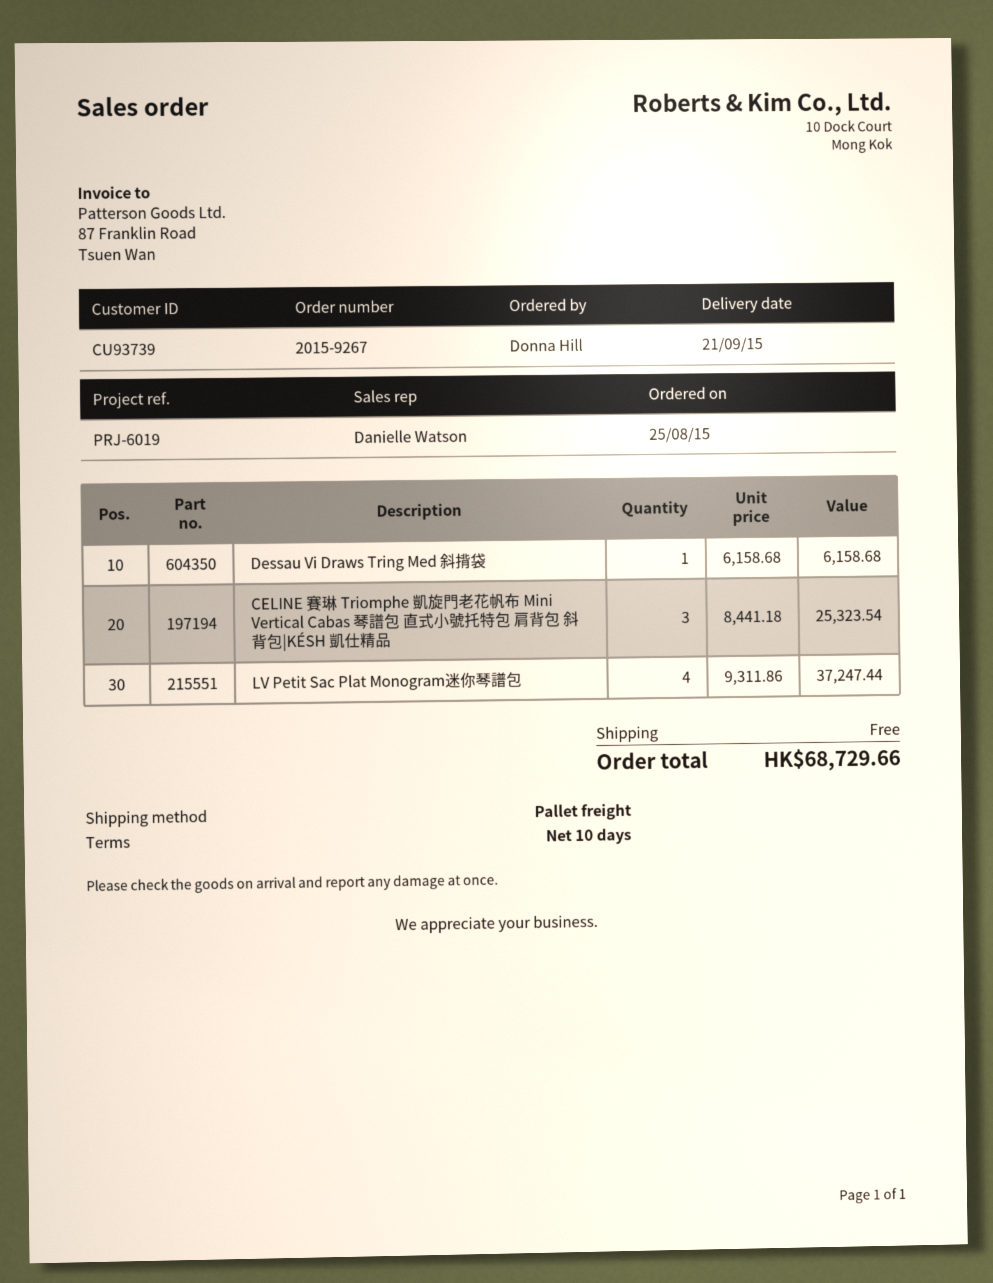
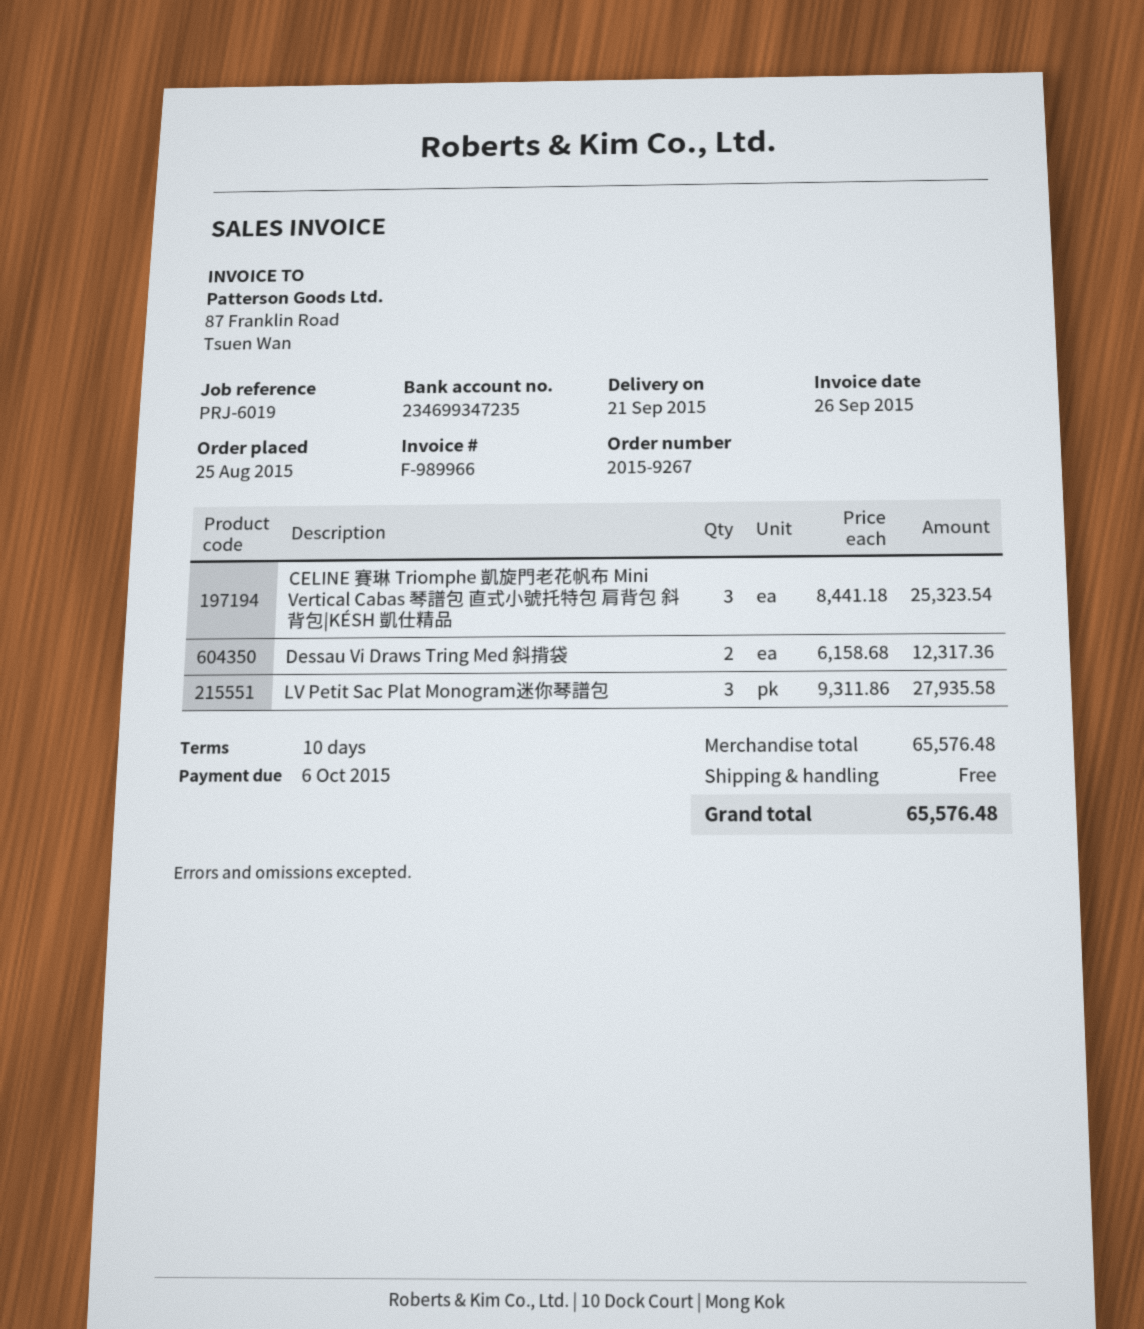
Dessau Vi Draws Tring Med 斜揹袋: 1 x 6158.68 = 6158.68 -> 2 x 6158.68 = 12317.36
LV Petit Sac Plat Monogram迷你琴譜包: 4 x 9311.86 = 37247.44 -> 3 x 9311.86 = 27935.58
total: 68729.66 -> 65576.48

